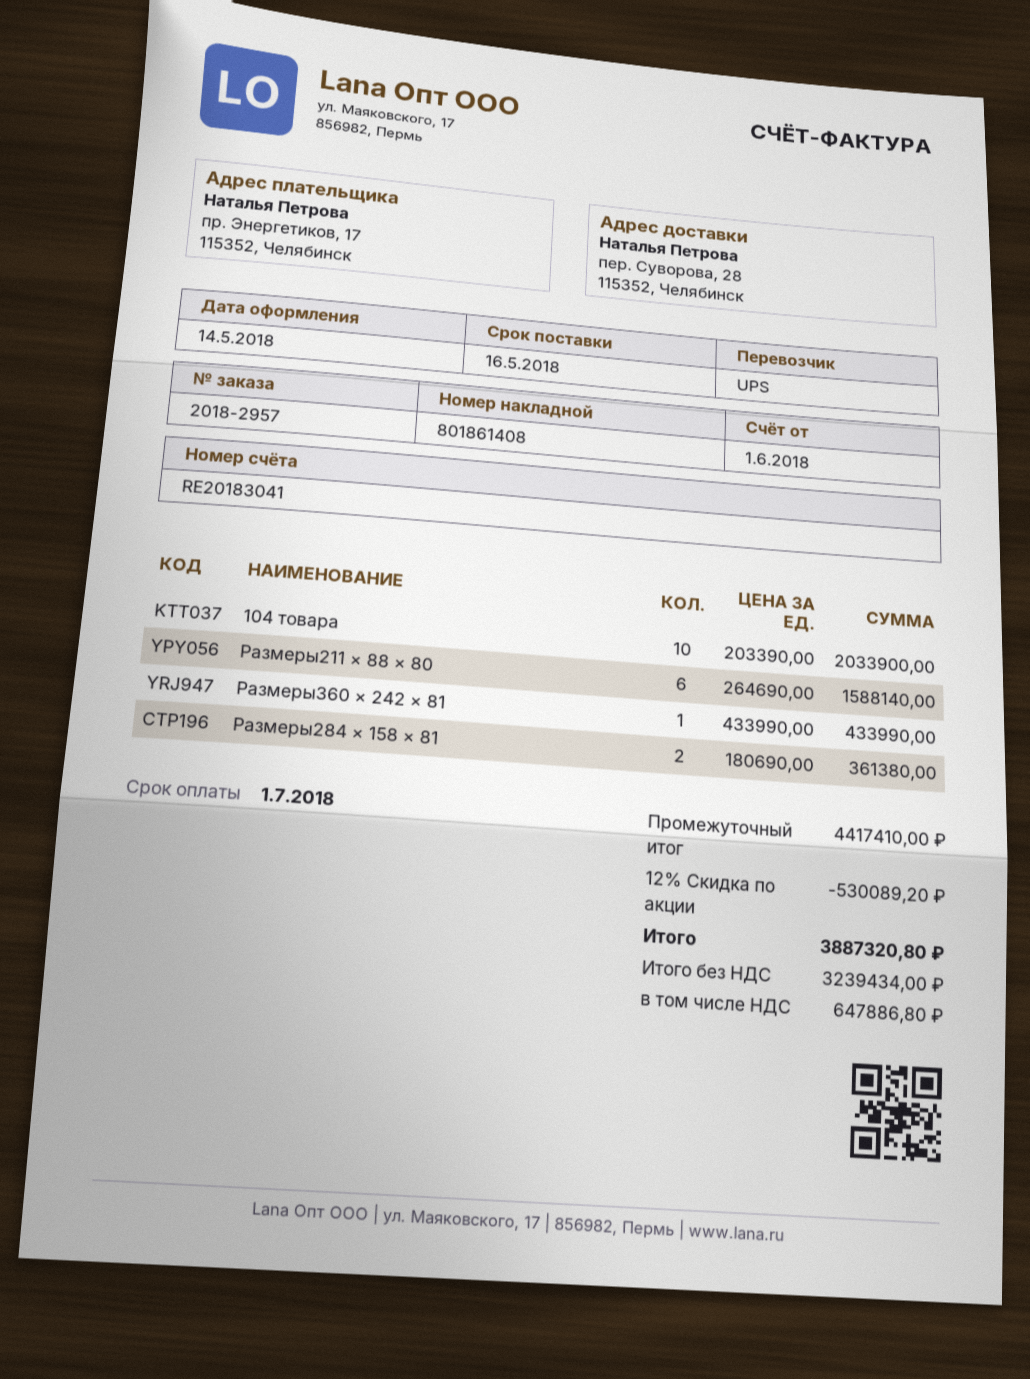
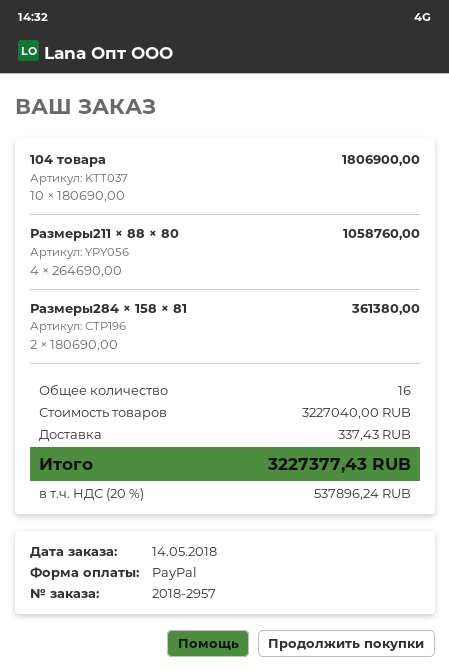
104 товара: 10 x 203390.00 = 2033900.00 -> 10 x 180690.00 = 1806900.00
Размеры211 × 88 × 80: 6 x 264690.00 = 1588140.00 -> 4 x 264690.00 = 1058760.00
Размеры360 × 242 × 81: 1 x 433990.00 = 433990.00 -> none
subtotal: 4417410.00 -> 3227040.00
discount: 12% = 530089.20 -> none
shipping: none -> 337.43
tax: 647886.80 -> 537896.24
total: 3887320.80 -> 3227377.43

